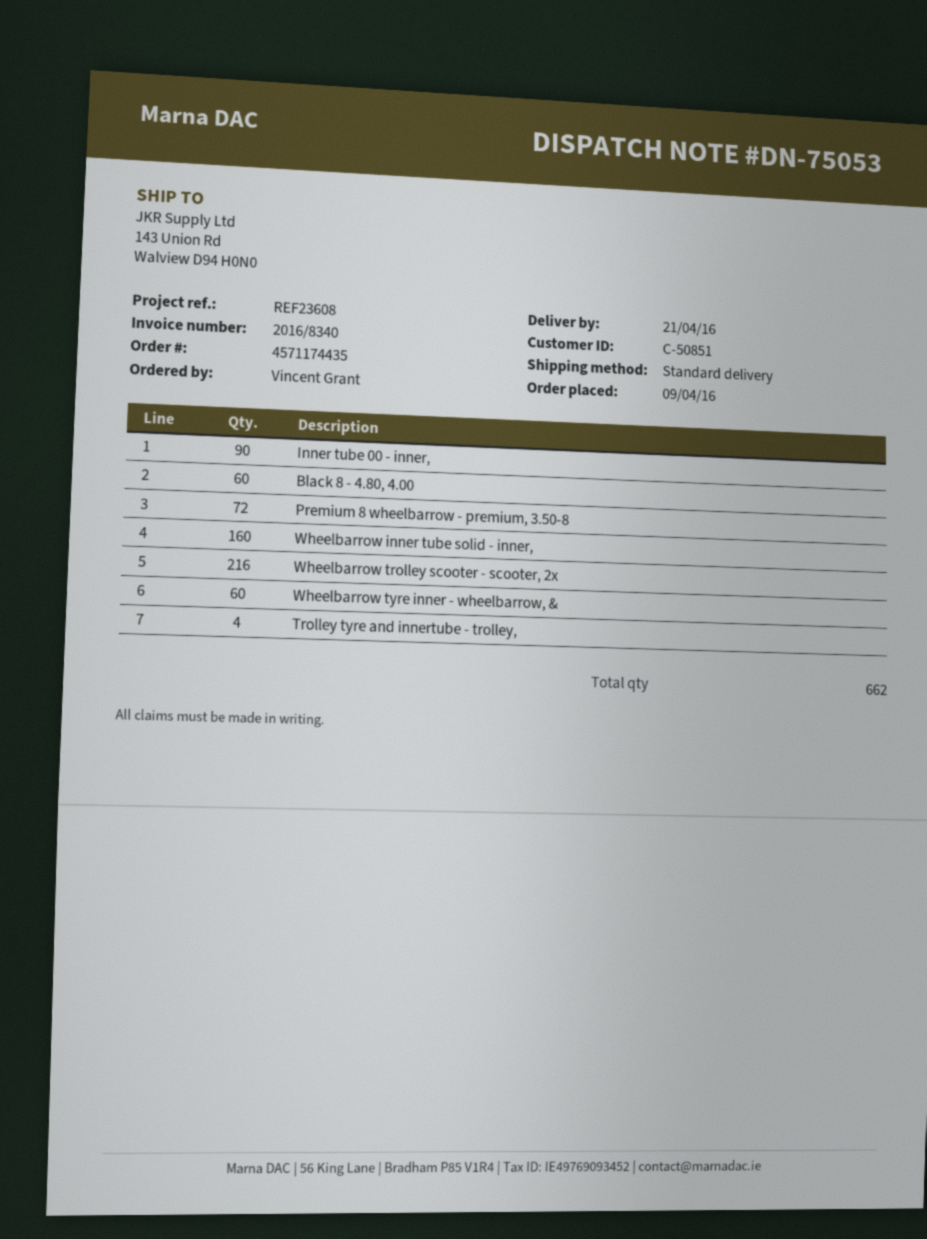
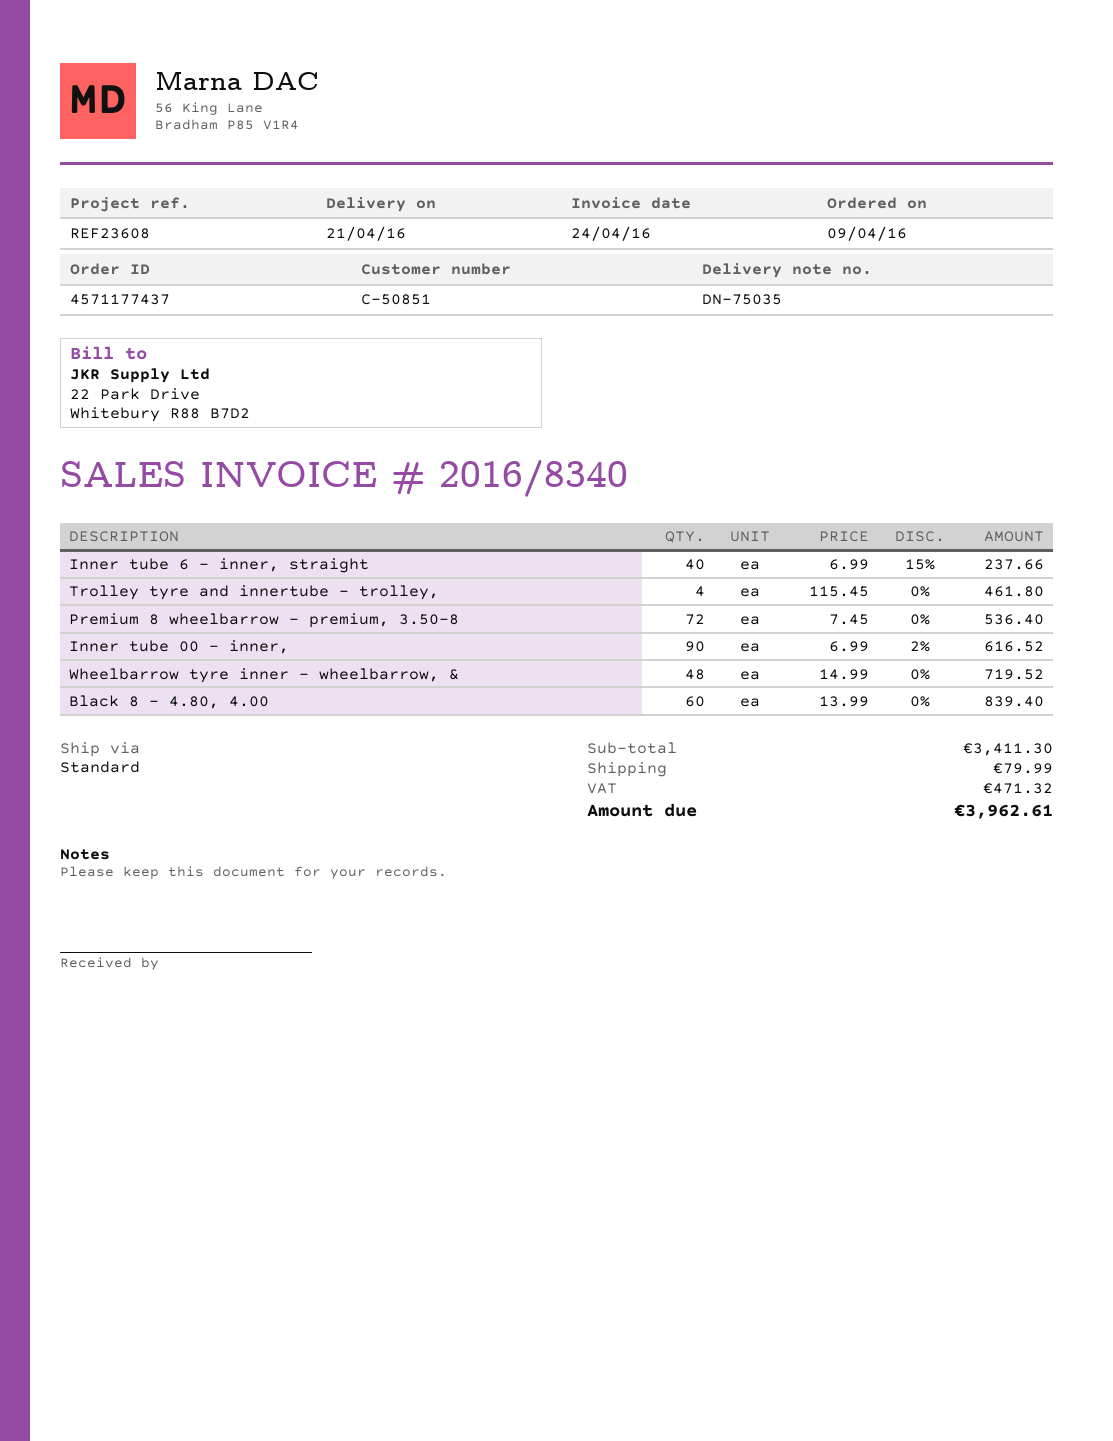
order number: 4571174435 -> 4571177437
delivery note number: DN-75053 -> DN-75035
Wheelbarrow inner tube solid - inner,: 160 -> none
Wheelbarrow trolley scooter - scooter, 2x: 216 -> none
Wheelbarrow tyre inner - wheelbarrow, &: 60 -> 48
Inner tube 6 - inner, straight: none -> 40

